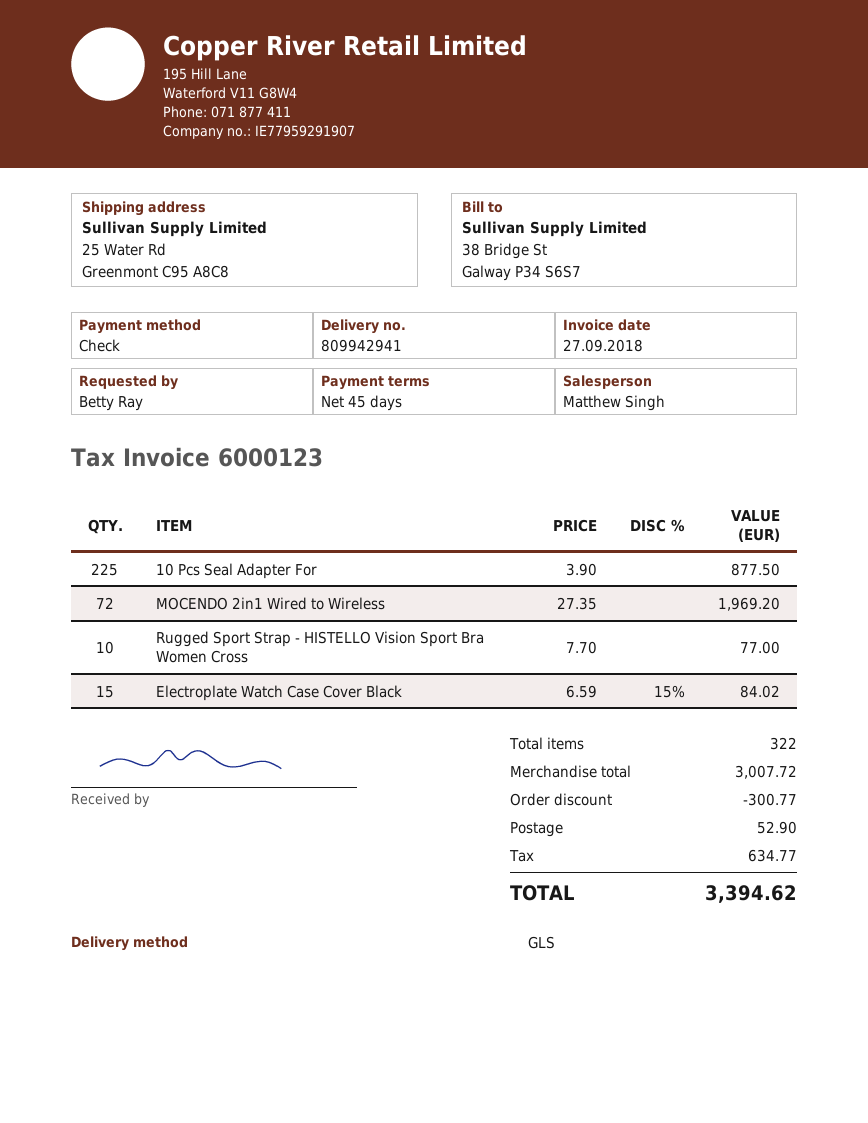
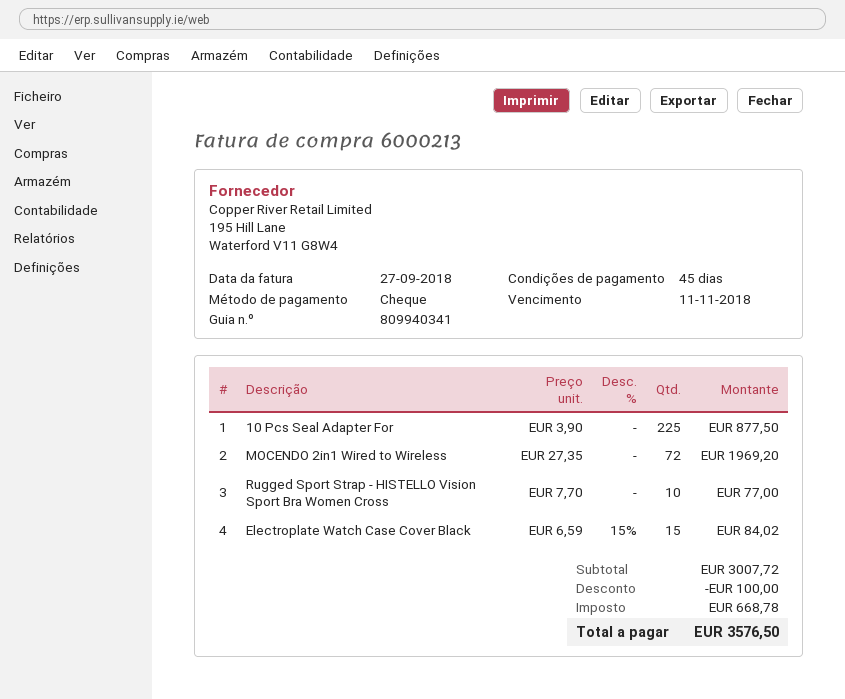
delivery note number: 809942941 -> 809940341
invoice number: 6000123 -> 6000213
discount: 300.77 -> 100.00
shipping: 52.90 -> none
tax: 634.77 -> 668.78
total: 3394.62 -> 3576.50

